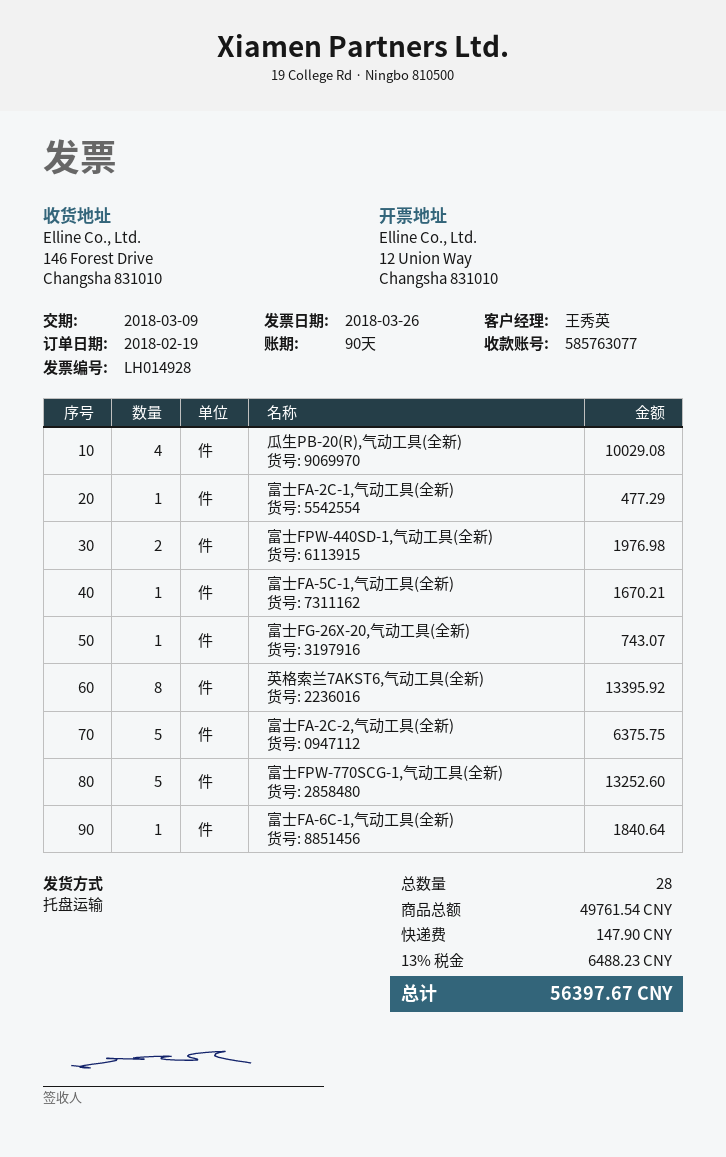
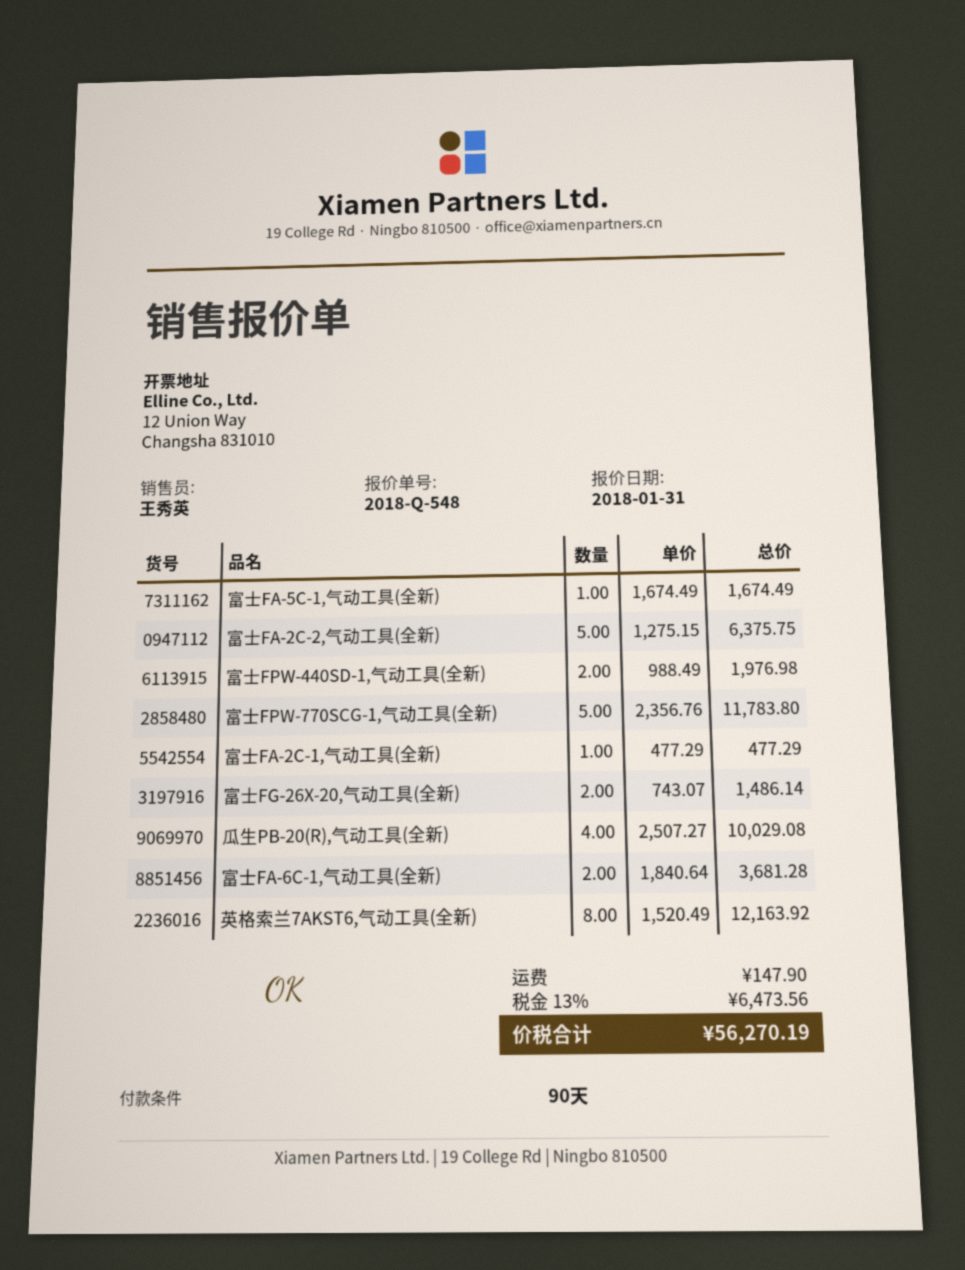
富士FA-5C-1,气动工具(全新): 1 for 1670.21 -> 1 for 1674.49
富士FG-26X-20,气动工具(全新): 1 for 743.07 -> 2 for 1486.14
英格索兰7AKST6,气动工具(全新): 8 for 13395.92 -> 8 for 12163.92
富士FPW-770SCG-1,气动工具(全新): 5 for 13252.60 -> 5 for 11783.80
富士FA-6C-1,气动工具(全新): 1 for 1840.64 -> 2 for 3681.28
tax: 13% = 6488.23 -> 13% = 6473.56
total: 56397.67 -> 56270.19

